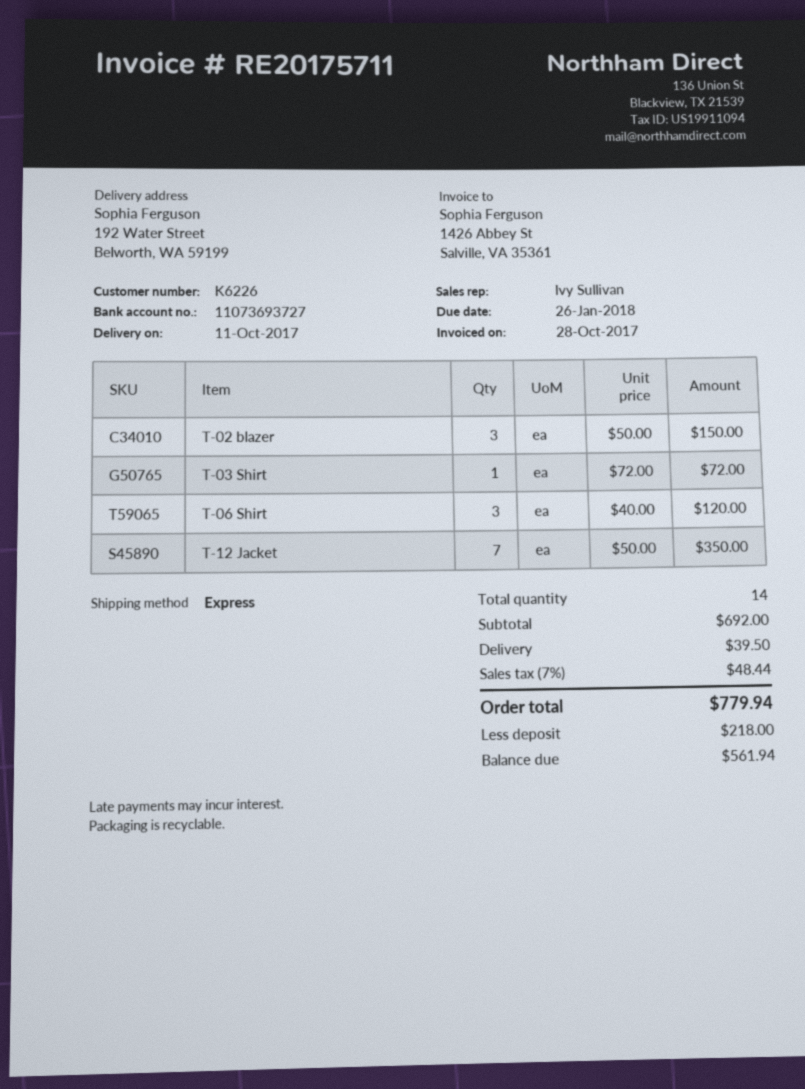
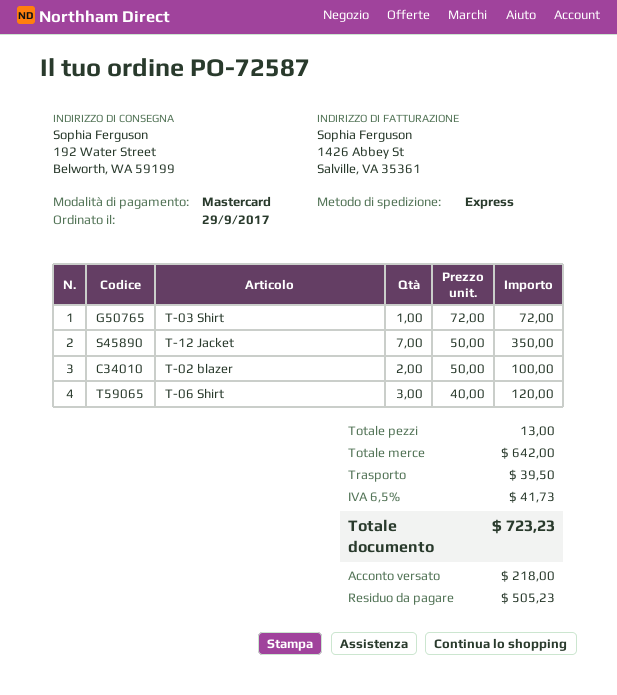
T-02 blazer: 3 x 50.00 = 150.00 -> 2 x 50.00 = 100.00
total quantity: 14 -> 13
subtotal: 692.00 -> 642.00
tax: 7% = 48.44 -> 6.5% = 41.73
total: 779.94 -> 723.23
balance: 561.94 -> 505.23

